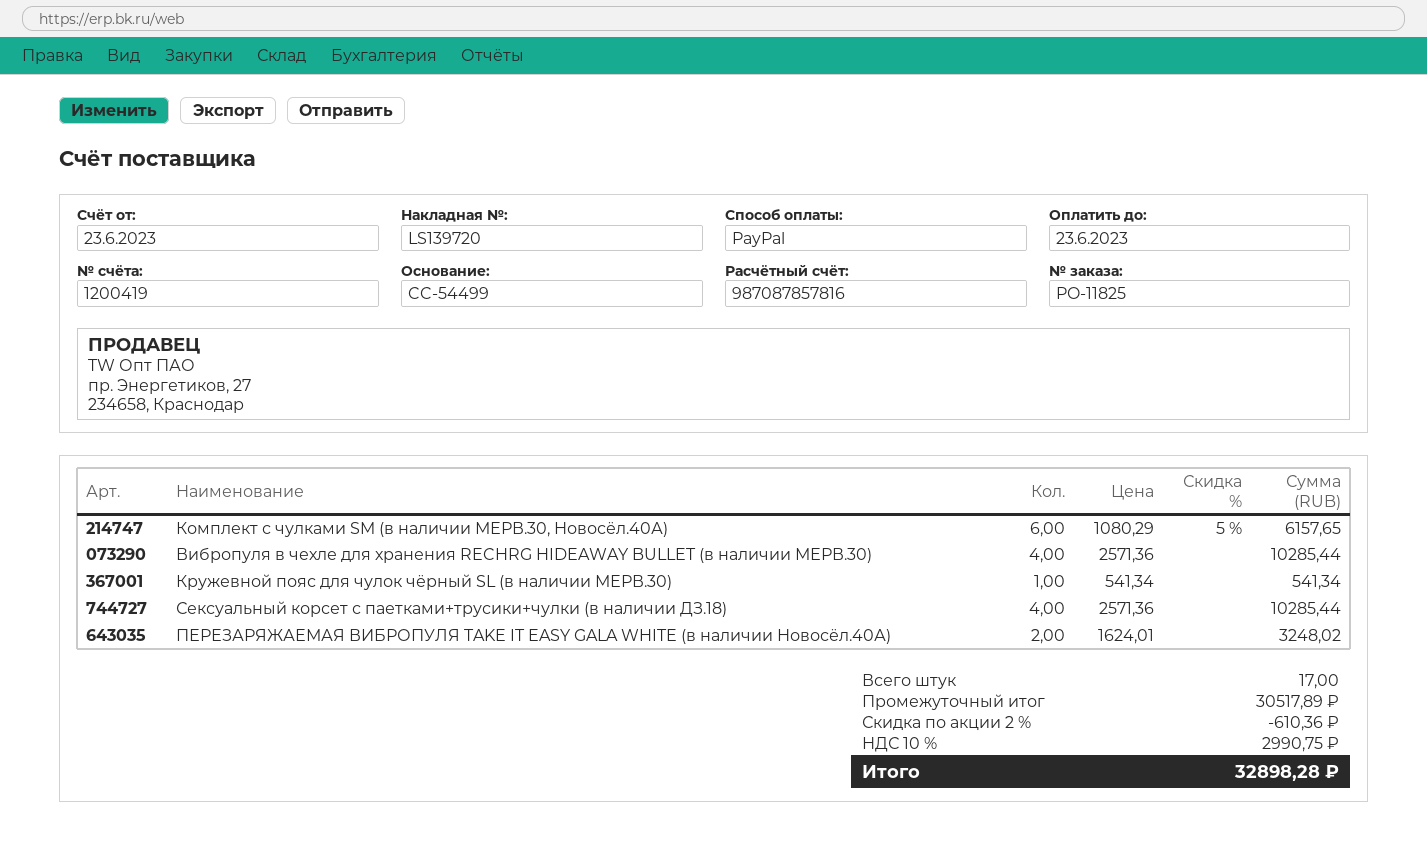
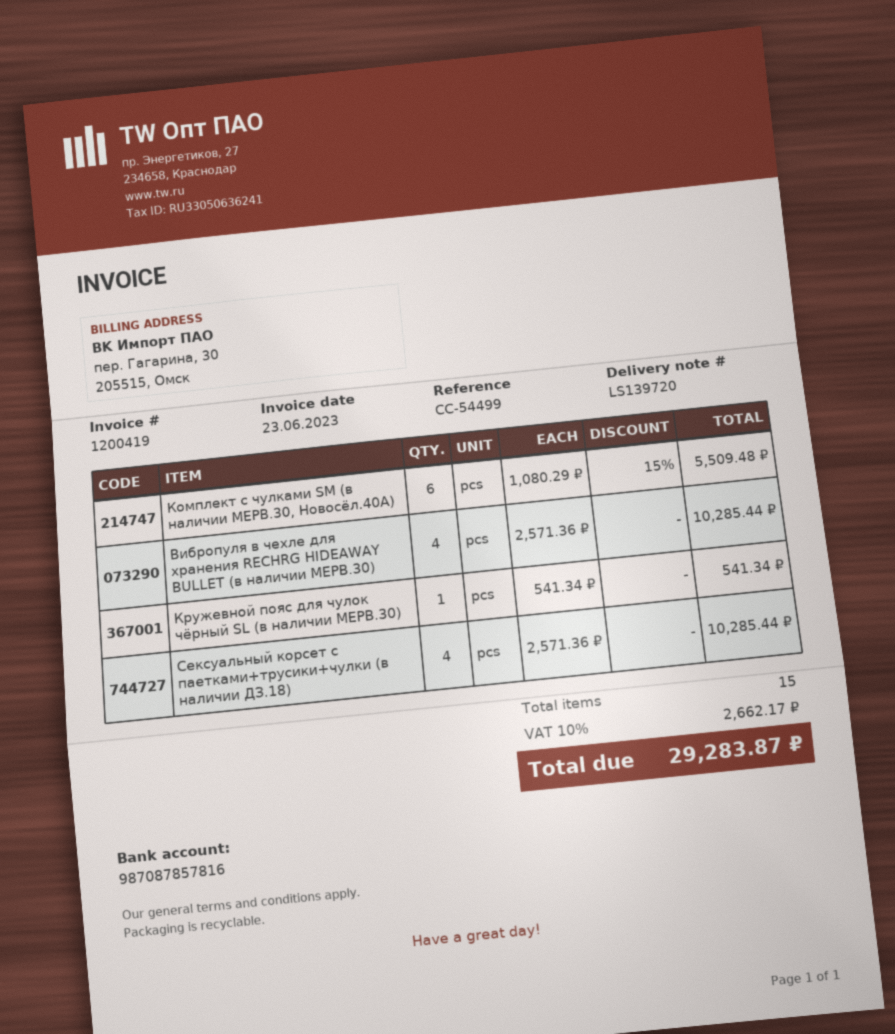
Комплект с чулками SM (в наличии МЕРВ.30, Новосёл.40А): 6 x 1080.29 - 5% = 6157.65 -> 6 x 1080.29 - 15% = 5509.48
ПЕРЕЗАРЯЖАЕМАЯ ВИБРОПУЛЯ TAKE IT EASY GALA WHITE (в наличии Новосёл.40А): 2 x 1624.01 = 3248.02 -> none
total quantity: 17 -> 15
discount: 2% = 610.36 -> none
tax: 10% = 2990.75 -> 10% = 2662.17
total: 32898.28 -> 29283.87

